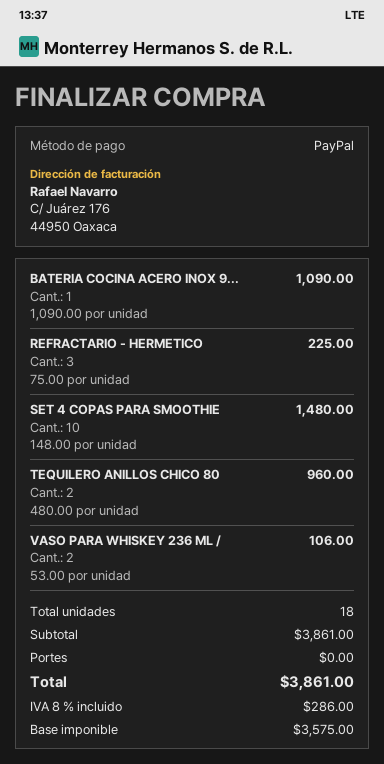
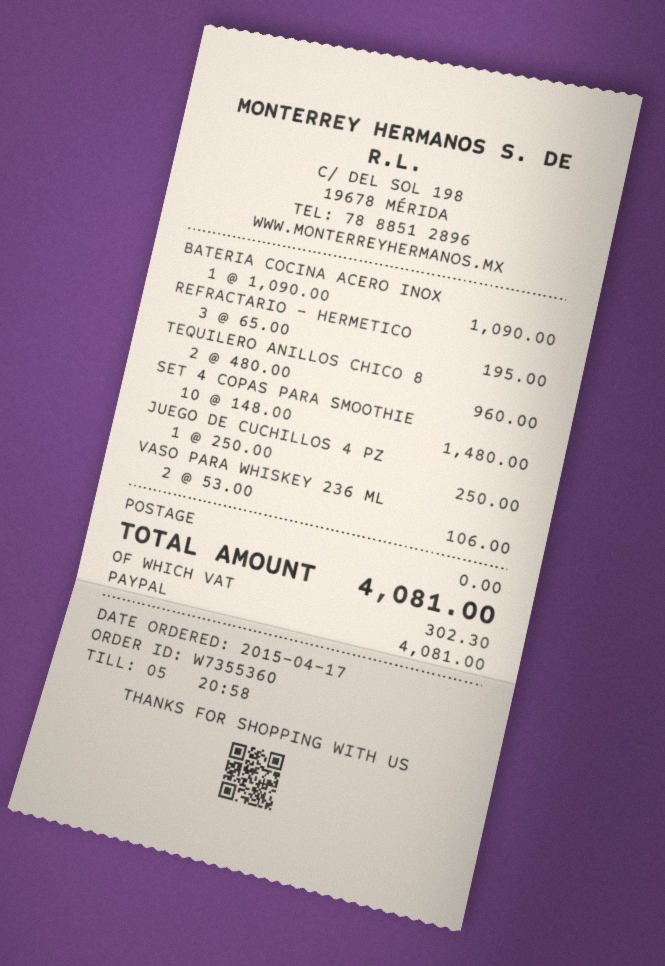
REFRACTARIO - HERMETICO: 3 x 75.00 = 225.00 -> 3 x 65.00 = 195.00
JUEGO DE CUCHILLOS 4 PZ: none -> 1 x 250.00 = 250.00
tax: 286.00 -> 302.30
total: 3861.00 -> 4081.00

